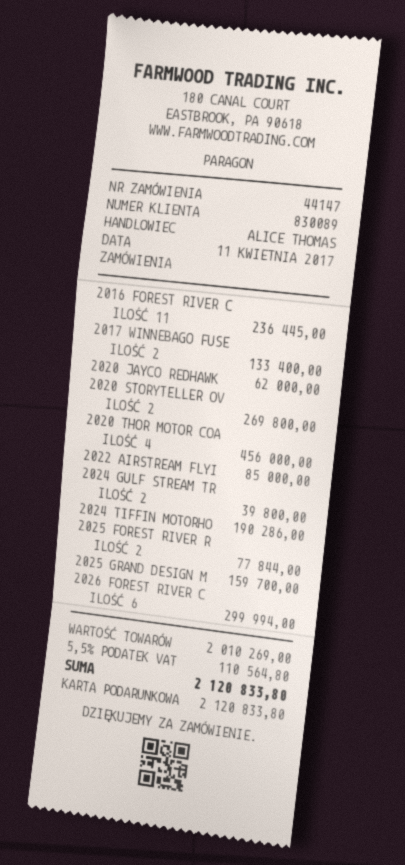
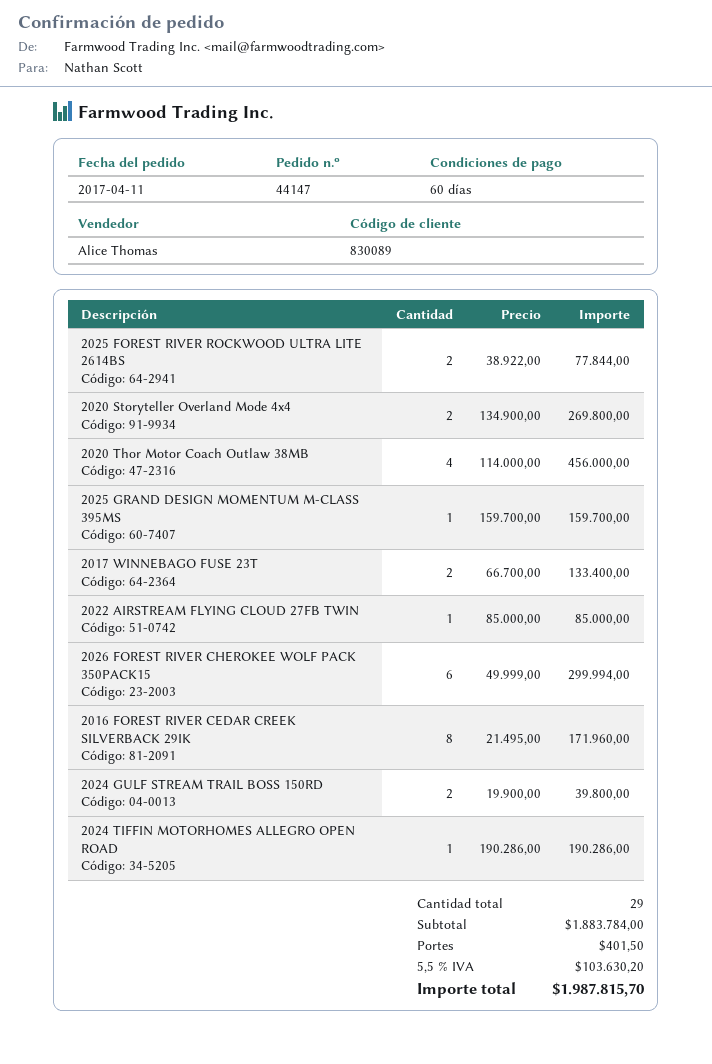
2016 FOREST RIVER C: 11 for 236445.00 -> 8 for 171960.00
2020 JAYCO REDHAWK: 1 for 62000.00 -> none
subtotal: 2010269.00 -> 1883784.00
shipping: none -> 401.50
tax: 5.5% = 110564.80 -> 5.5% = 103630.20
total: 2120833.80 -> 1987815.70

